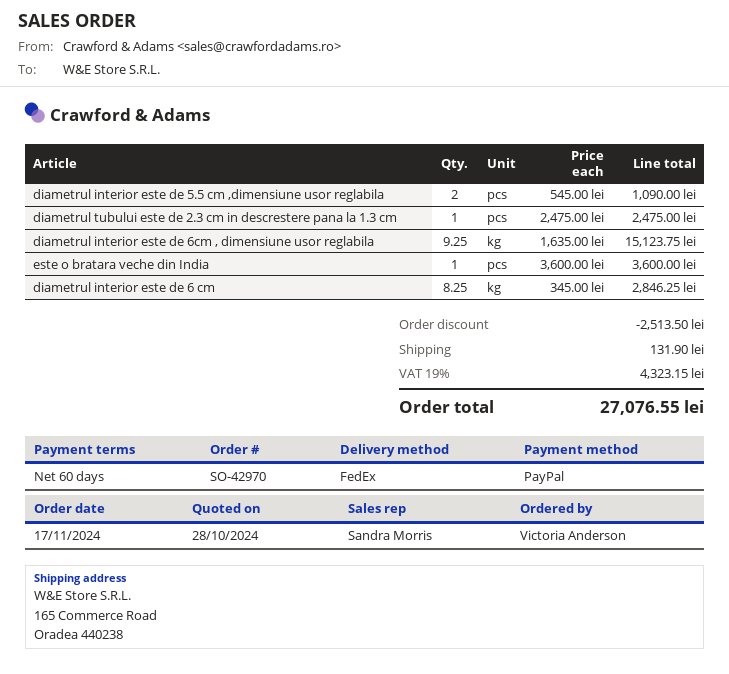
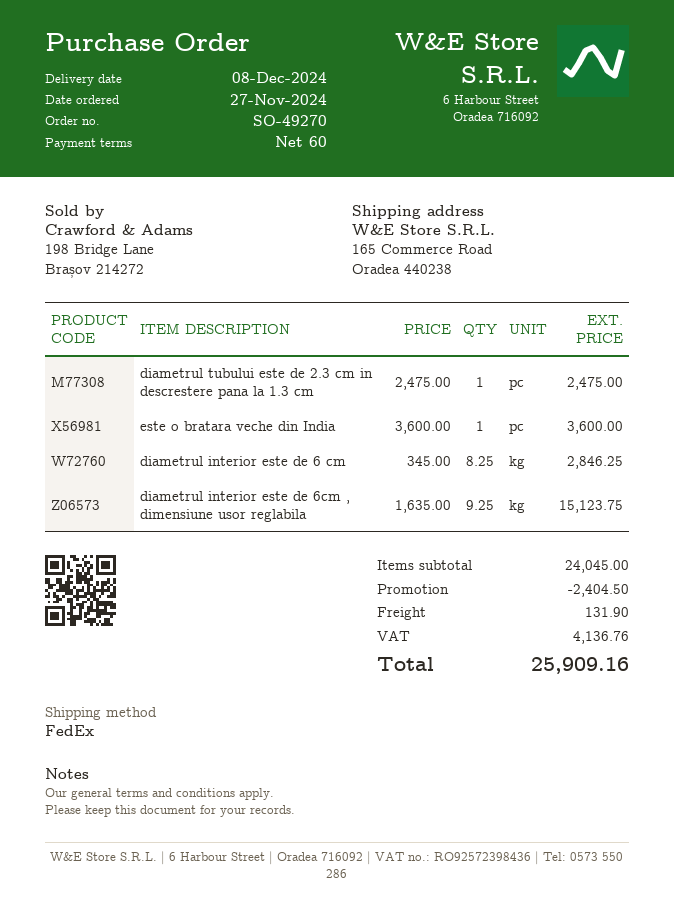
order number: SO-42970 -> SO-49270
order date: 2024-11-17 -> 2024-11-27
diametrul interior este de 5.5 cm ,dimensiune usor reglabila: 2 x 545.00 = 1090.00 -> none
discount: 2513.50 -> 2404.50
tax: 4323.15 -> 4136.76
total: 27076.55 -> 25909.16

